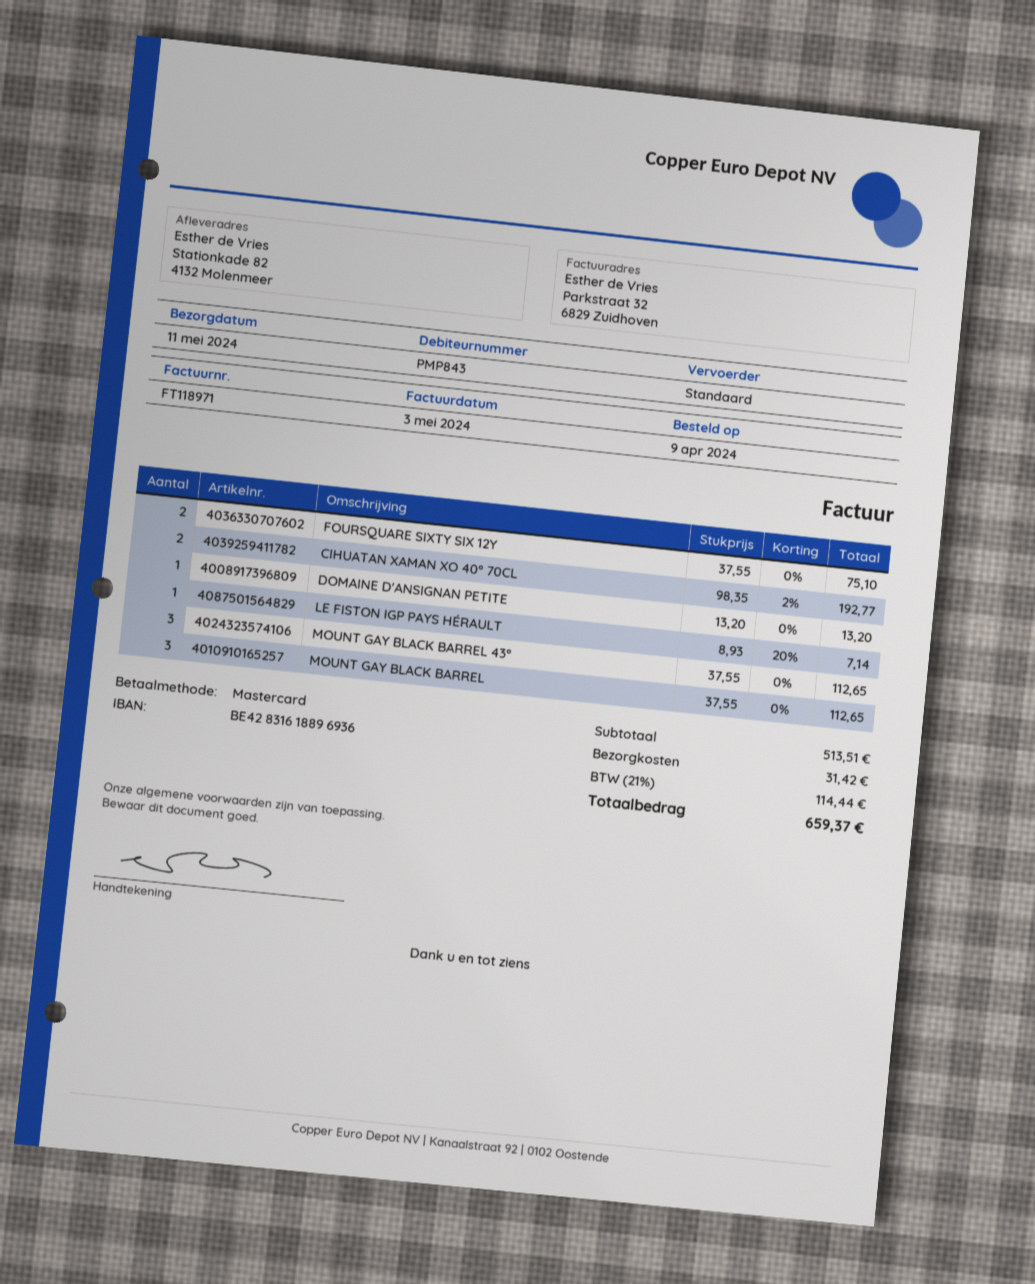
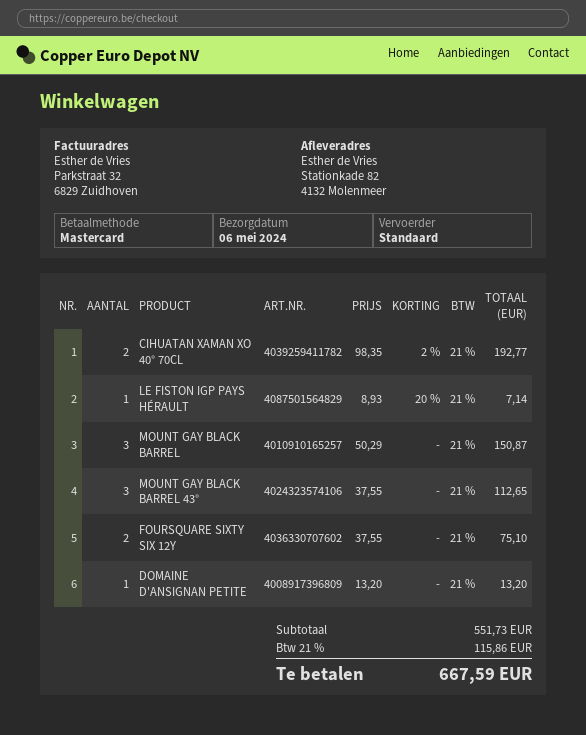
delivery date: 2024-05-11 -> 2024-05-06
MOUNT GAY BLACK BARREL: 3 x 37.55 = 112.65 -> 3 x 50.29 = 150.87
subtotal: 513.51 -> 551.73
shipping: 31.42 -> none
tax: 21% = 114.44 -> 21% = 115.86
total: 659.37 -> 667.59

